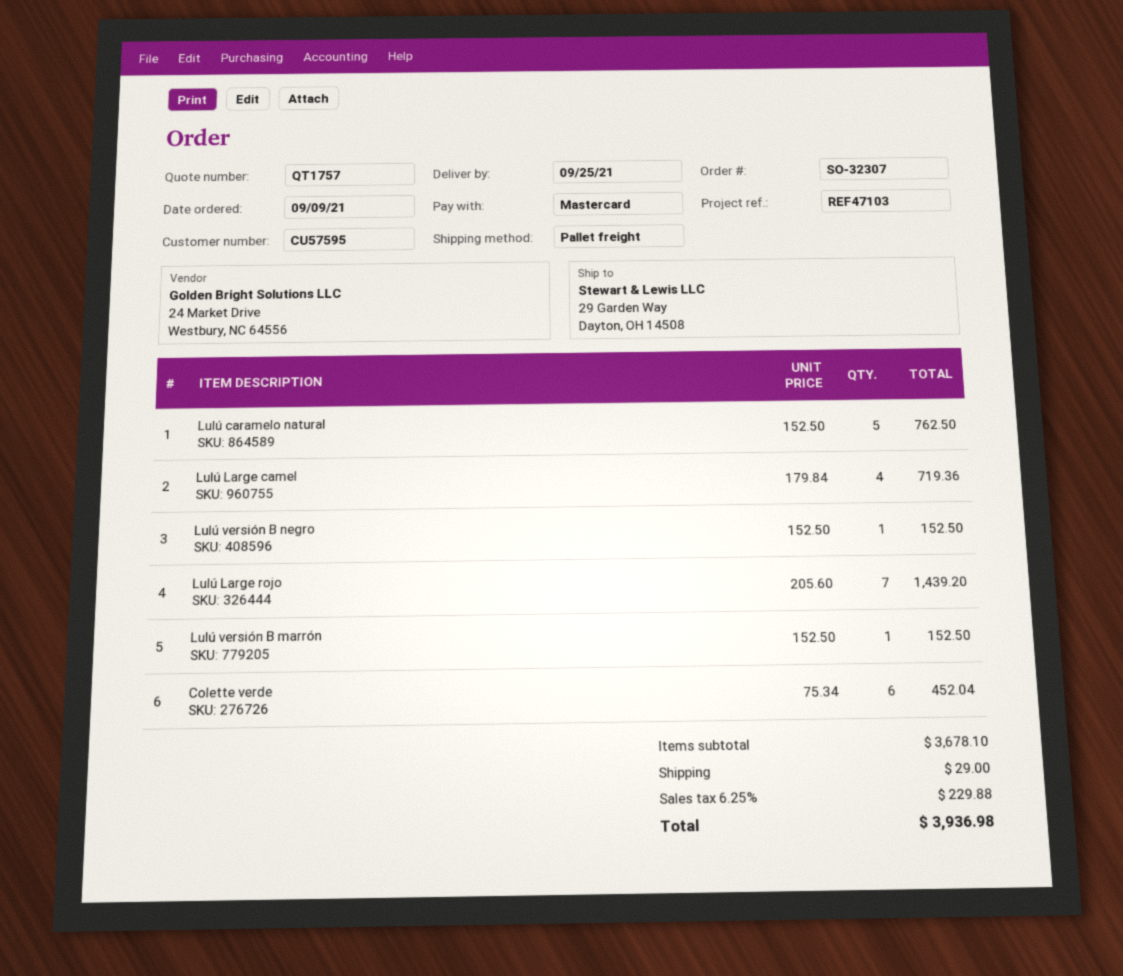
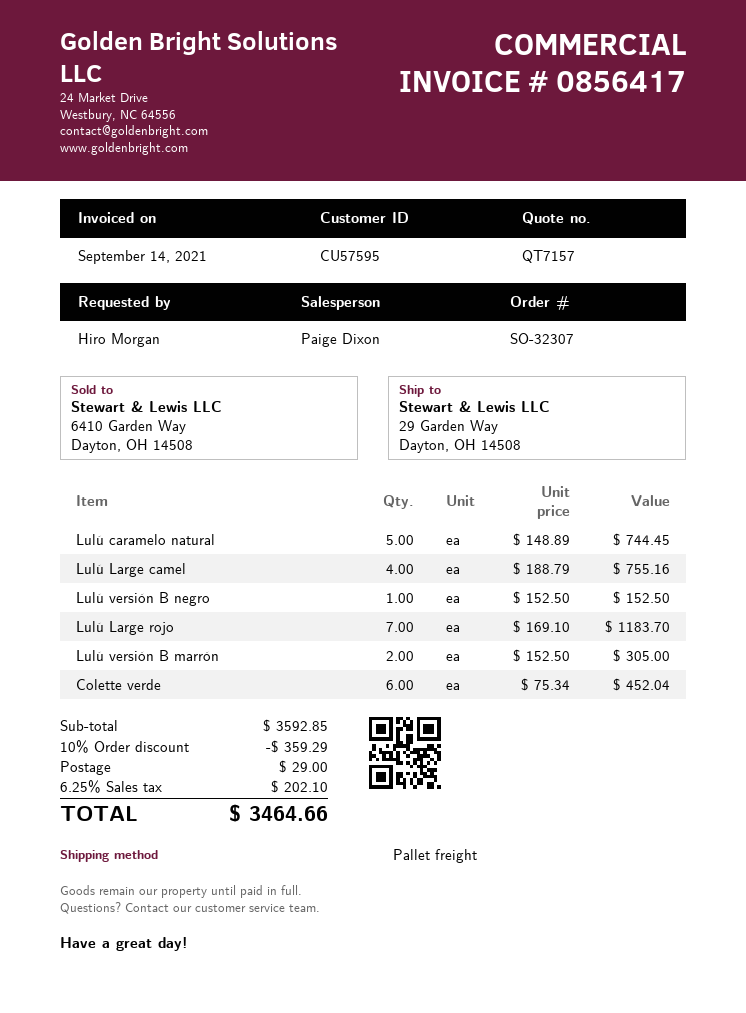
quote number: QT1757 -> QT7157
Lulú caramelo natural: 5 x 152.50 = 762.50 -> 5 x 148.89 = 744.45
Lulú Large camel: 4 x 179.84 = 719.36 -> 4 x 188.79 = 755.16
Lulú Large rojo: 7 x 205.60 = 1439.20 -> 7 x 169.10 = 1183.70
Lulú versión B marrón: 1 x 152.50 = 152.50 -> 2 x 152.50 = 305.00
subtotal: 3678.10 -> 3592.85
discount: none -> 10% = 359.29
tax: 6.25% = 229.88 -> 6.25% = 202.10
total: 3936.98 -> 3464.66

